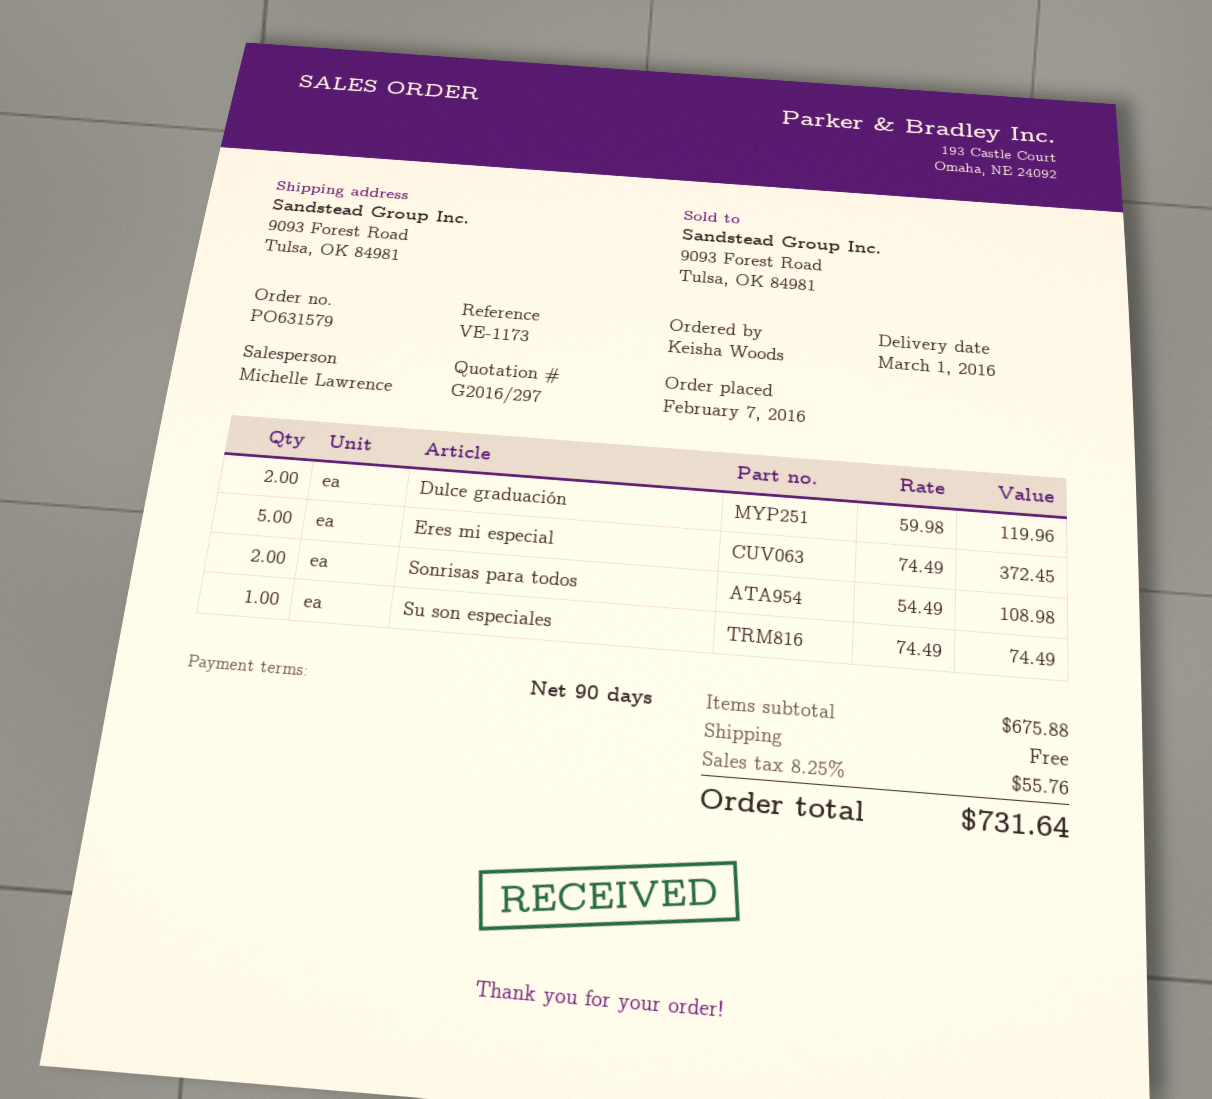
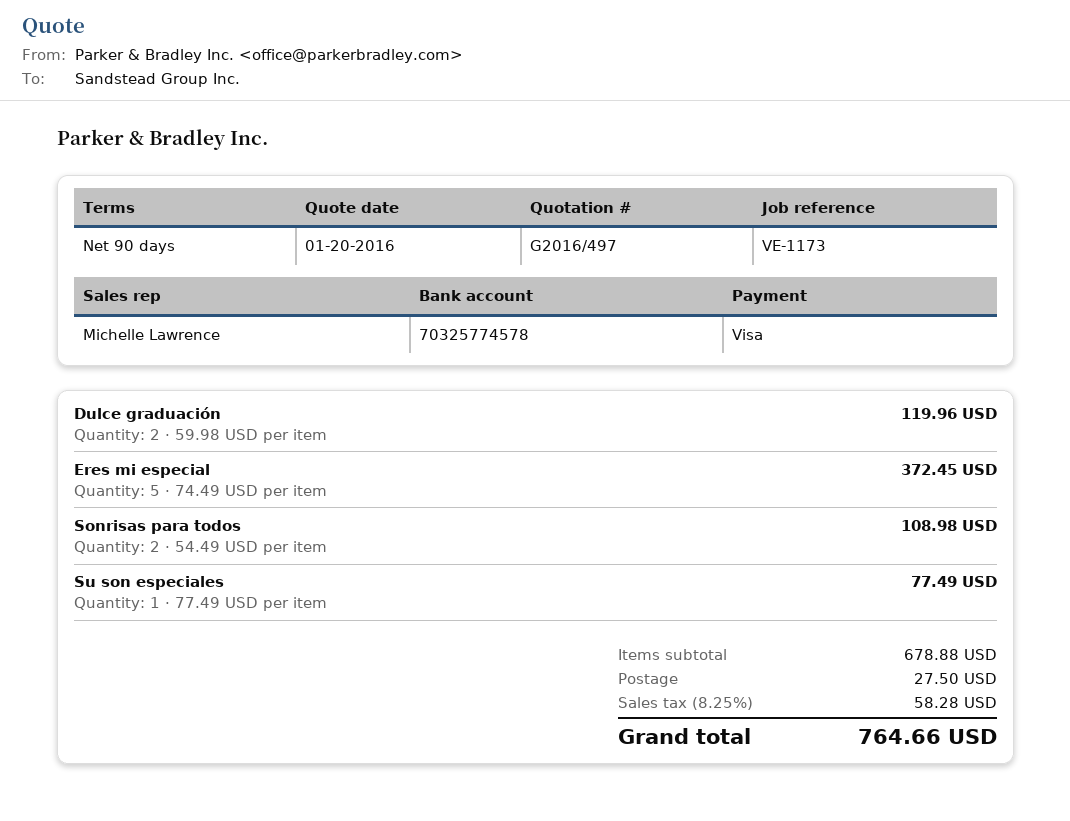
quote number: G2016/297 -> G2016/497
Su son especiales: 1 x 74.49 = 74.49 -> 1 x 77.49 = 77.49
subtotal: 675.88 -> 678.88
shipping: 0.00 -> 27.50
tax: 8.25% = 55.76 -> 8.25% = 58.28
total: 731.64 -> 764.66

